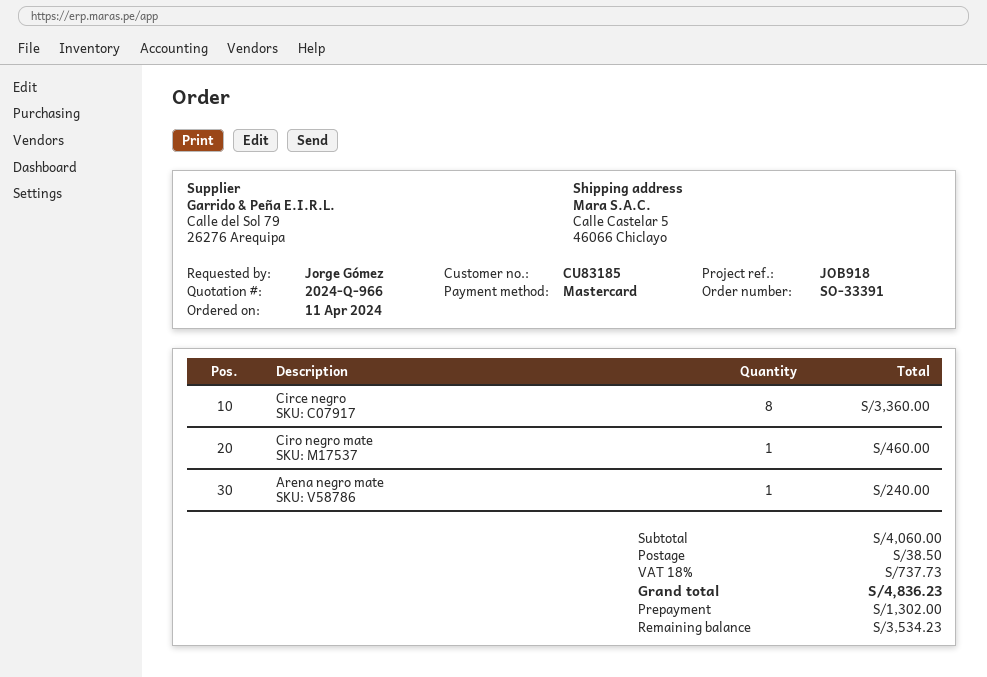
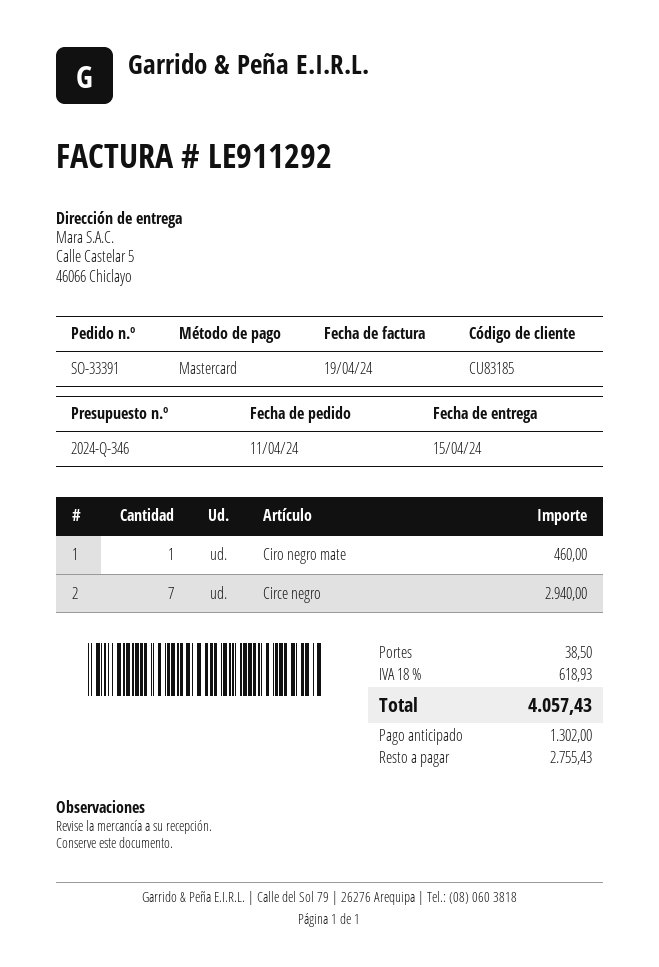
quote number: 2024-Q-966 -> 2024-Q-346
Circe negro: 8 for 3360.00 -> 7 for 2940.00
Arena negro mate: 1 for 240.00 -> none
tax: 18% = 737.73 -> 18% = 618.93
total: 4836.23 -> 4057.43
balance: 3534.23 -> 2755.43

